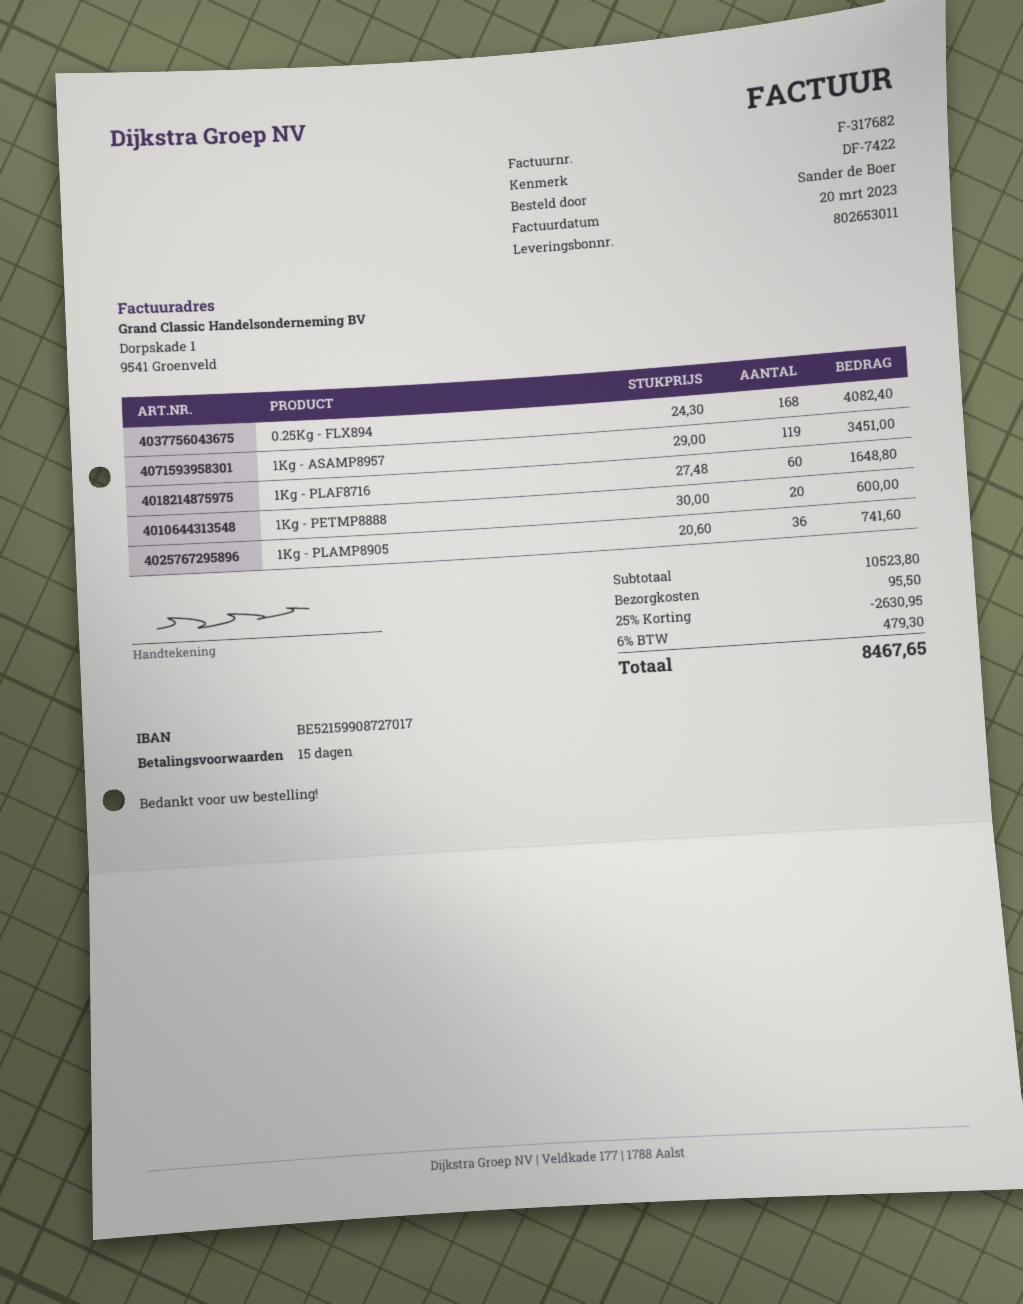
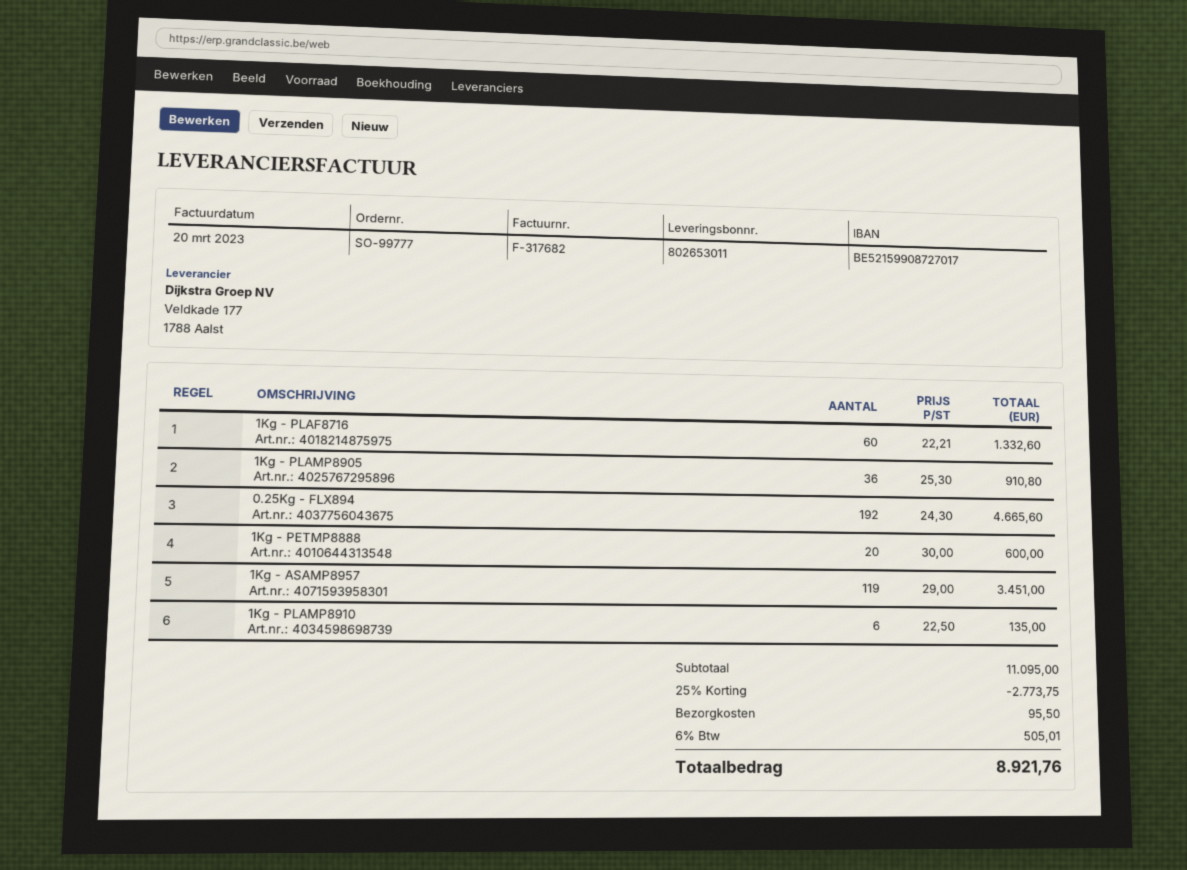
0.25Kg - FLX894: 168 x 24.30 = 4082.40 -> 192 x 24.30 = 4665.60
1Kg - PLAF8716: 60 x 27.48 = 1648.80 -> 60 x 22.21 = 1332.60
1Kg - PLAMP8905: 36 x 20.60 = 741.60 -> 36 x 25.30 = 910.80
1Kg - PLAMP8910: none -> 6 x 22.50 = 135.00
subtotal: 10523.80 -> 11095.00
discount: 25% = 2630.95 -> 25% = 2773.75
tax: 6% = 479.30 -> 6% = 505.01
total: 8467.65 -> 8921.76

